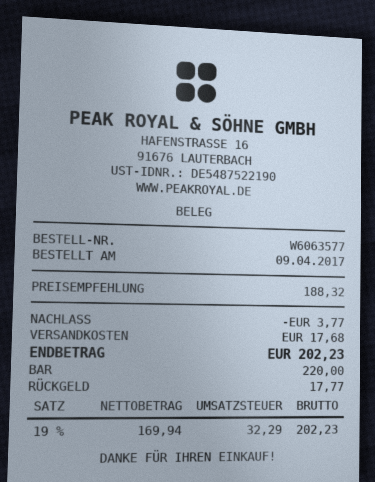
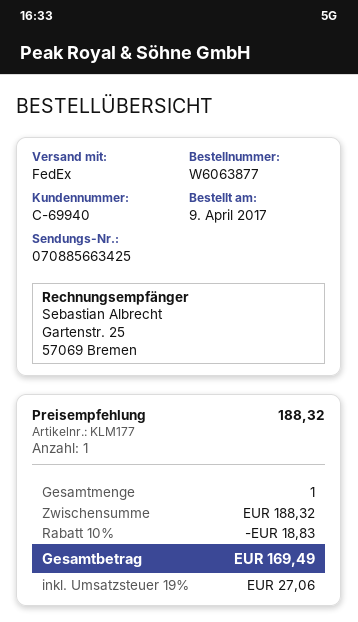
order number: W6063577 -> W6063877
discount: 3.77 -> 18.83
shipping: 17.68 -> none
tax: 19% = 32.29 -> 19% = 27.06
total: 202.23 -> 169.49

